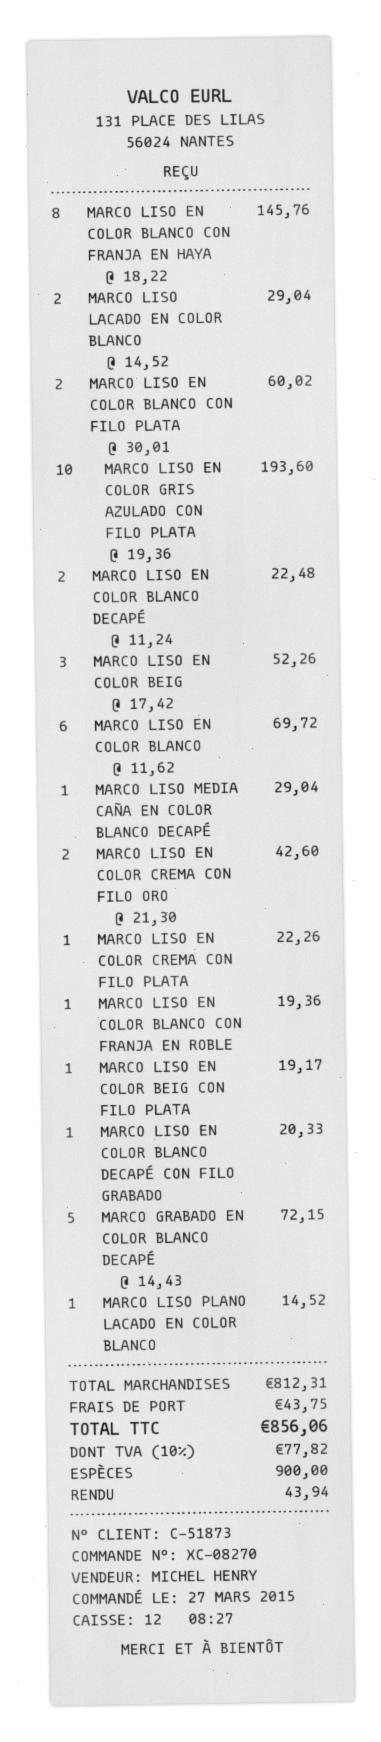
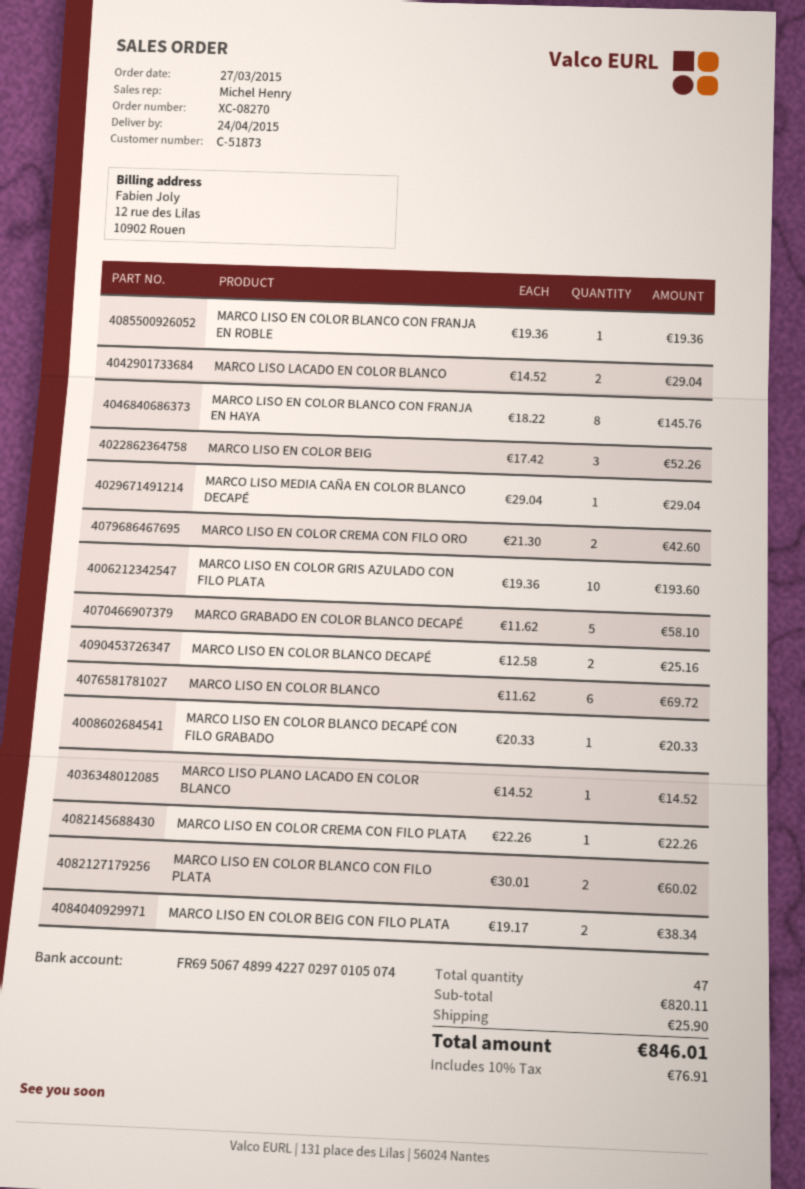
MARCO LISO EN COLOR BLANCO DECAPÉ: 2 x 11.24 = 22.48 -> 2 x 12.58 = 25.16
MARCO LISO EN COLOR BEIG CON FILO PLATA: 1 x 19.17 = 19.17 -> 2 x 19.17 = 38.34
MARCO GRABADO EN COLOR BLANCO DECAPÉ: 5 x 14.43 = 72.15 -> 5 x 11.62 = 58.10
subtotal: 812.31 -> 820.11
shipping: 43.75 -> 25.90
tax: 10% = 77.82 -> 10% = 76.91
total: 856.06 -> 846.01

